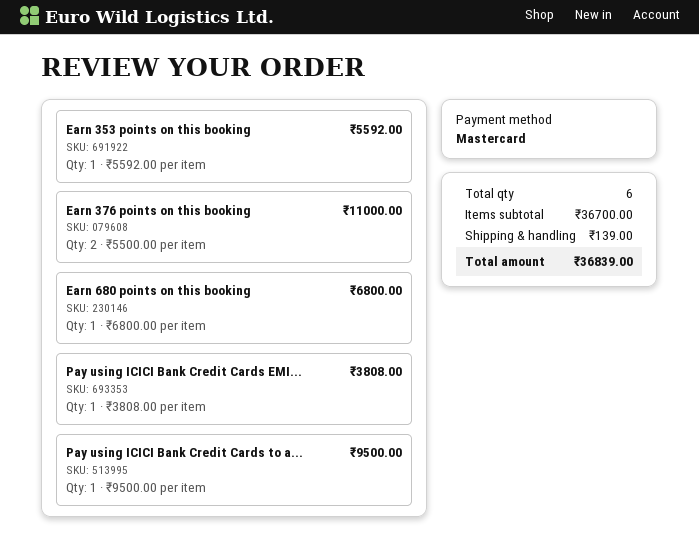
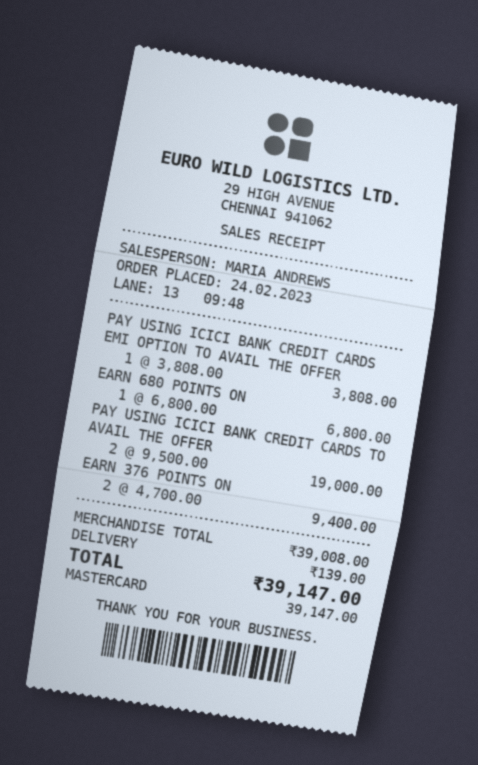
Earn 353 points on this booking: 1 x 5592.00 = 5592.00 -> none
Earn 376 points on this booking: 2 x 5500.00 = 11000.00 -> 2 x 4700.00 = 9400.00
Pay using ICICI Bank Credit Cards to a...: 1 x 9500.00 = 9500.00 -> 2 x 9500.00 = 19000.00
subtotal: 36700.00 -> 39008.00
total: 36839.00 -> 39147.00

